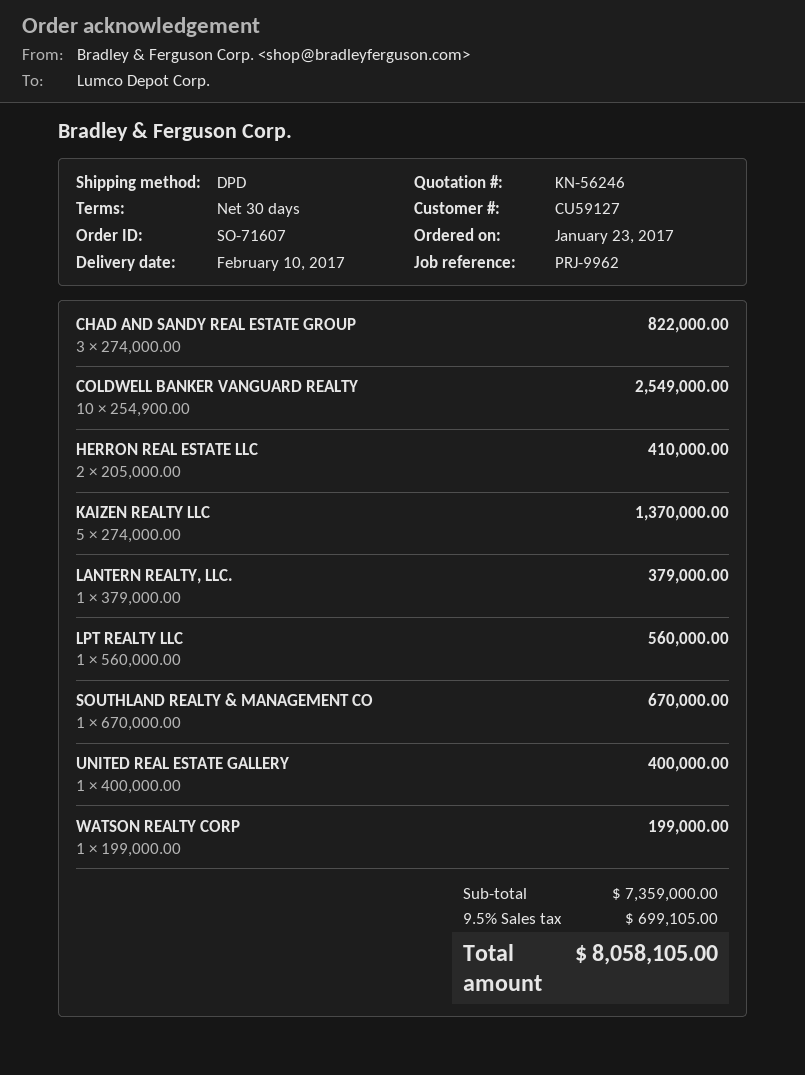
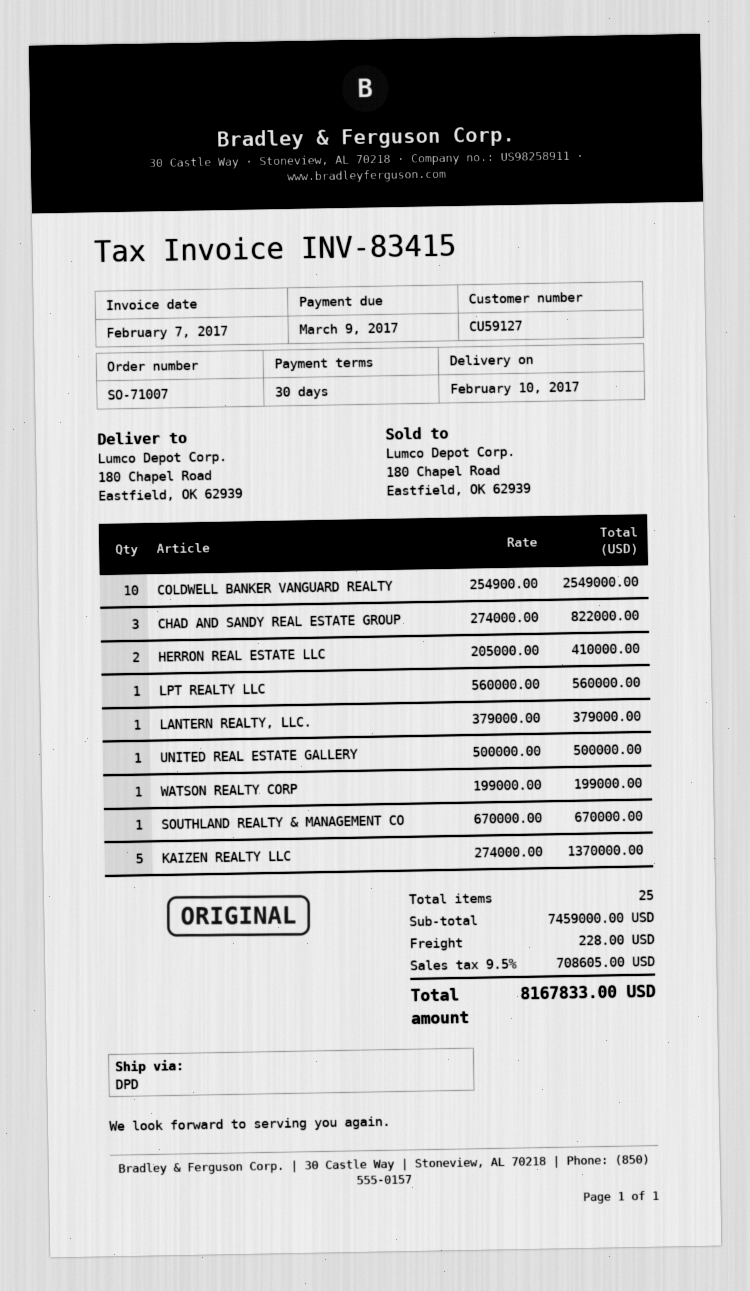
order number: SO-71607 -> SO-71007
UNITED REAL ESTATE GALLERY: 1 x 400000.00 = 400000.00 -> 1 x 500000.00 = 500000.00
subtotal: 7359000.00 -> 7459000.00
shipping: none -> 228.00
tax: 9.5% = 699105.00 -> 9.5% = 708605.00
total: 8058105.00 -> 8167833.00

